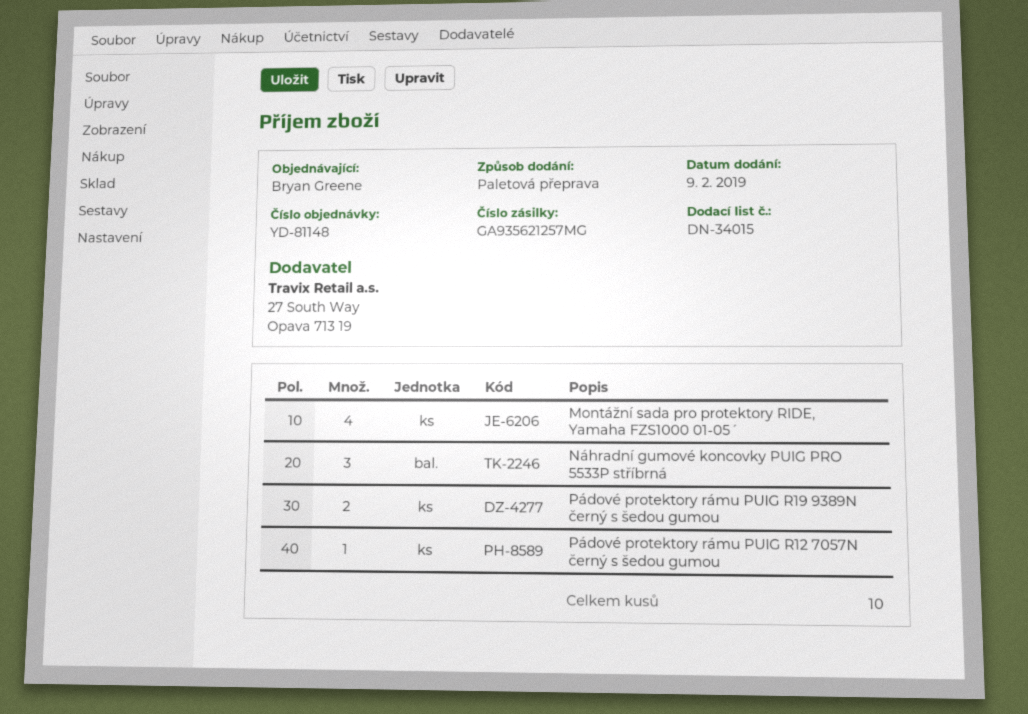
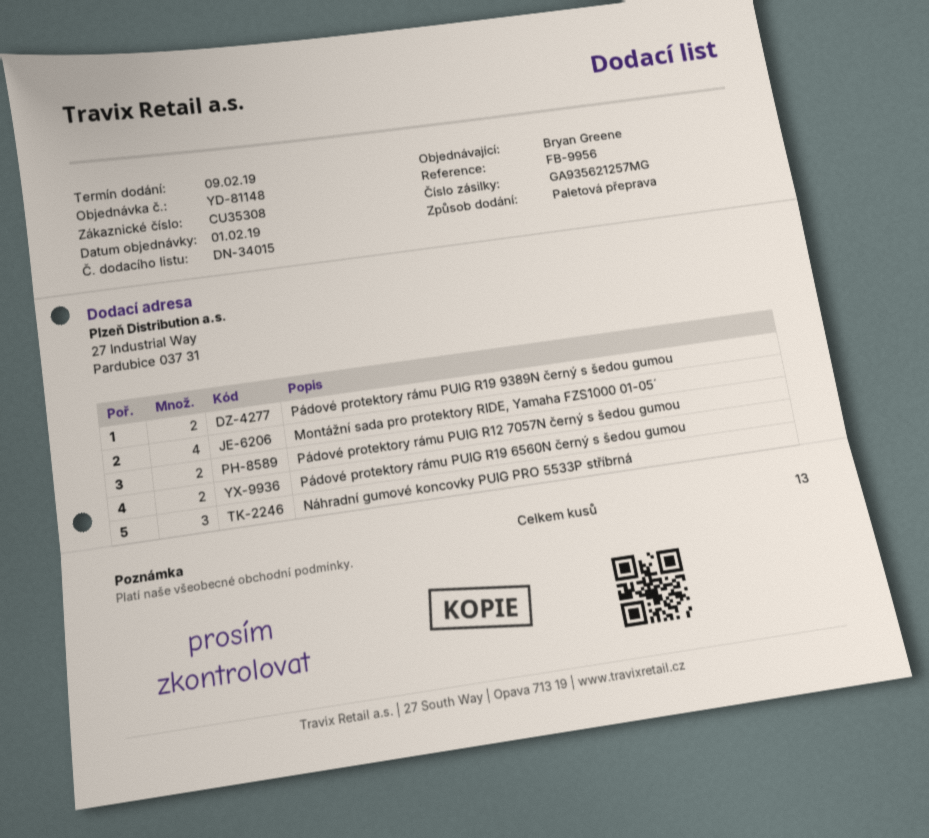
Pádové protektory rámu PUIG R12 7057N černý s šedou gumou: 1 -> 2
Pádové protektory rámu PUIG R19 6560N černý s šedou gumou: none -> 2
total quantity: 10 -> 13

